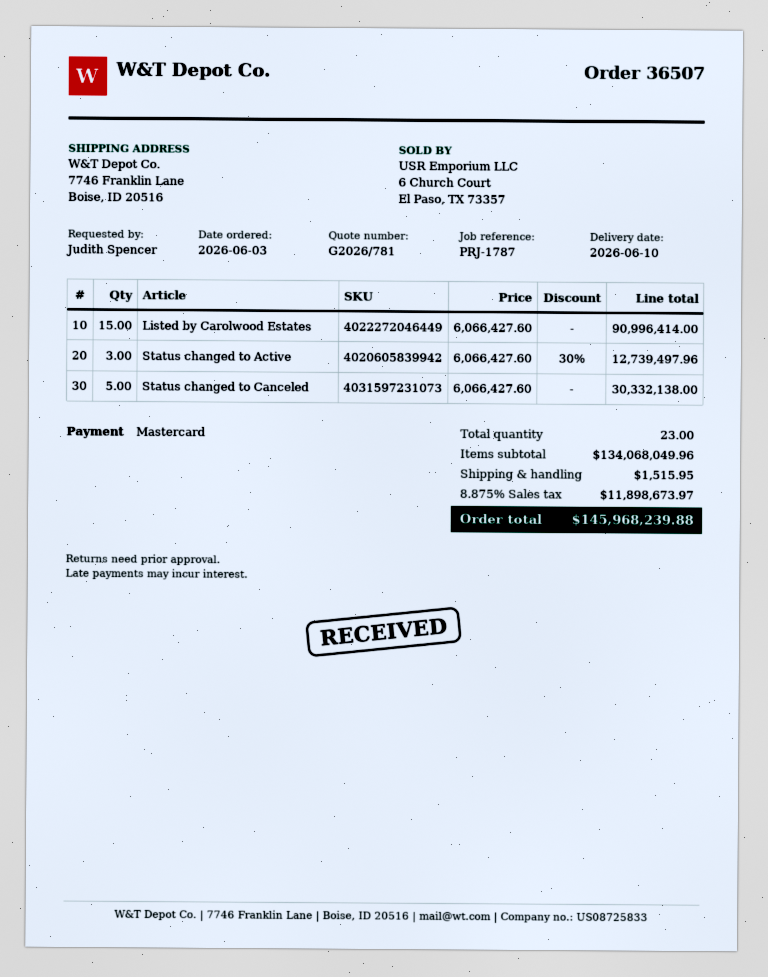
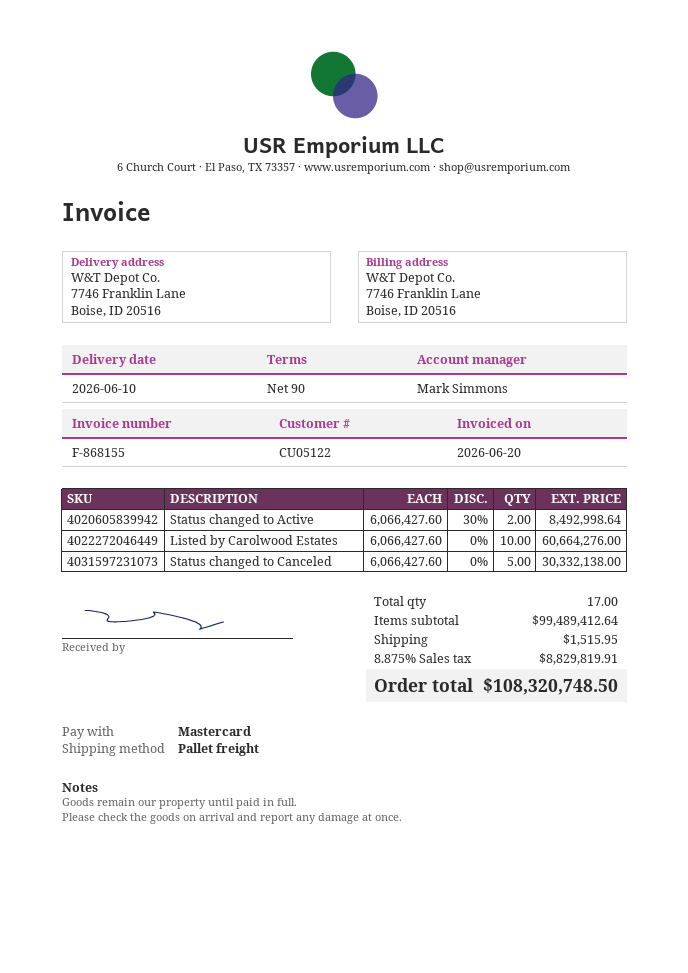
Listed by Carolwood Estates: 15 x 6066427.60 = 90996414.00 -> 10 x 6066427.60 = 60664276.00
Status changed to Active: 3 x 6066427.60 - 30% = 12739497.96 -> 2 x 6066427.60 - 30% = 8492998.64
total quantity: 23 -> 17
subtotal: 134068049.96 -> 99489412.64
tax: 8.875% = 11898673.97 -> 8.875% = 8829819.91
total: 145968239.88 -> 108320748.50

